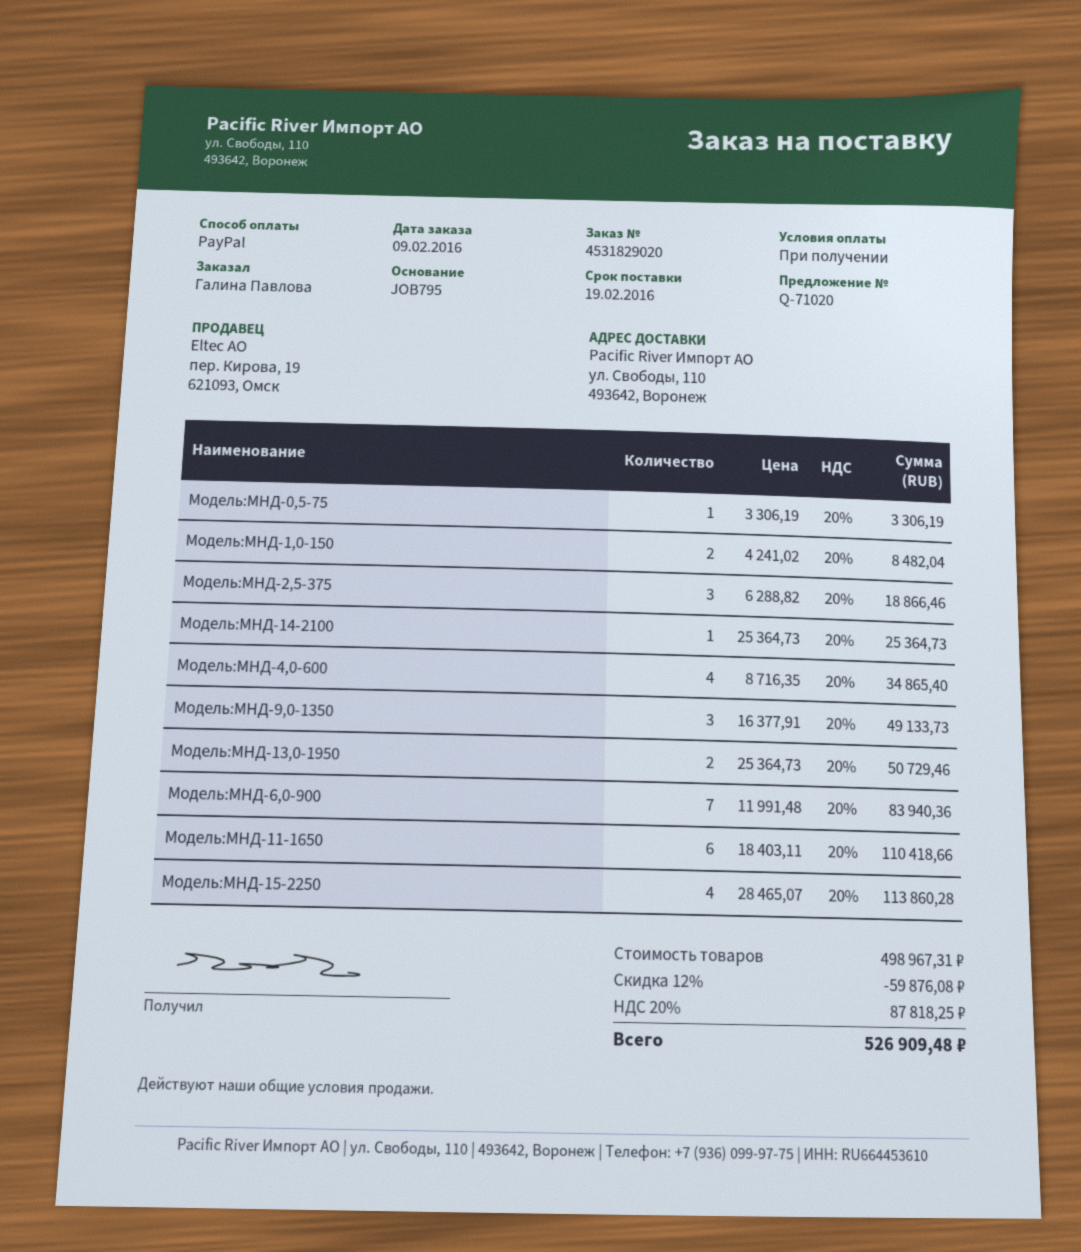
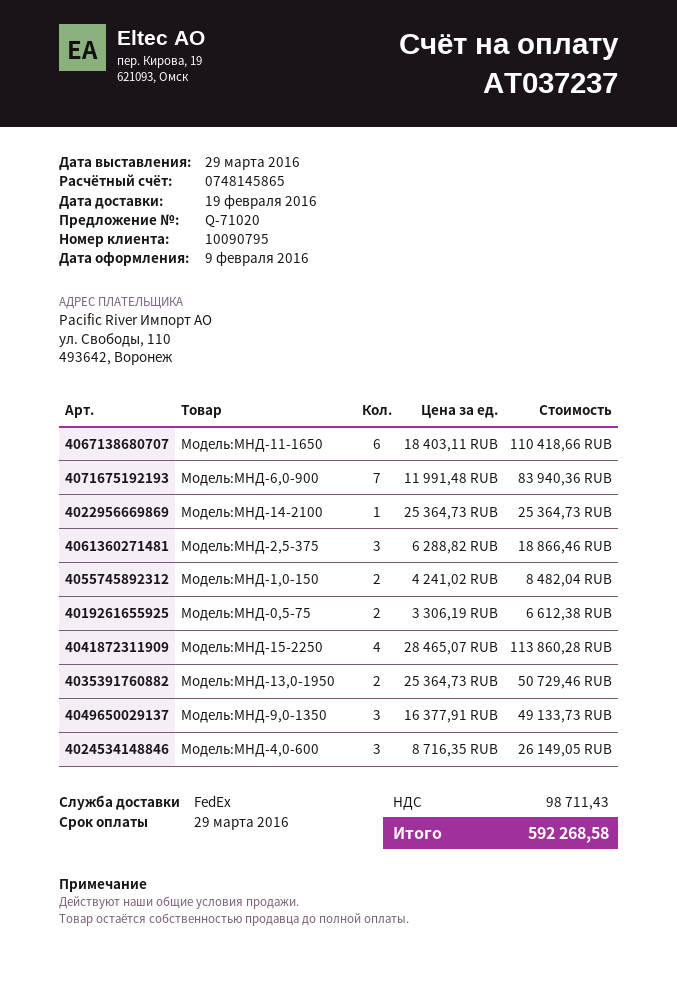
Модель:МНД-0,5-75: 1 x 3306.19 = 3306.19 -> 2 x 3306.19 = 6612.38
Модель:МНД-4,0-600: 4 x 8716.35 = 34865.40 -> 3 x 8716.35 = 26149.05
discount: 12% = 59876.08 -> none
tax: 87818.25 -> 98711.43
total: 526909.48 -> 592268.58

